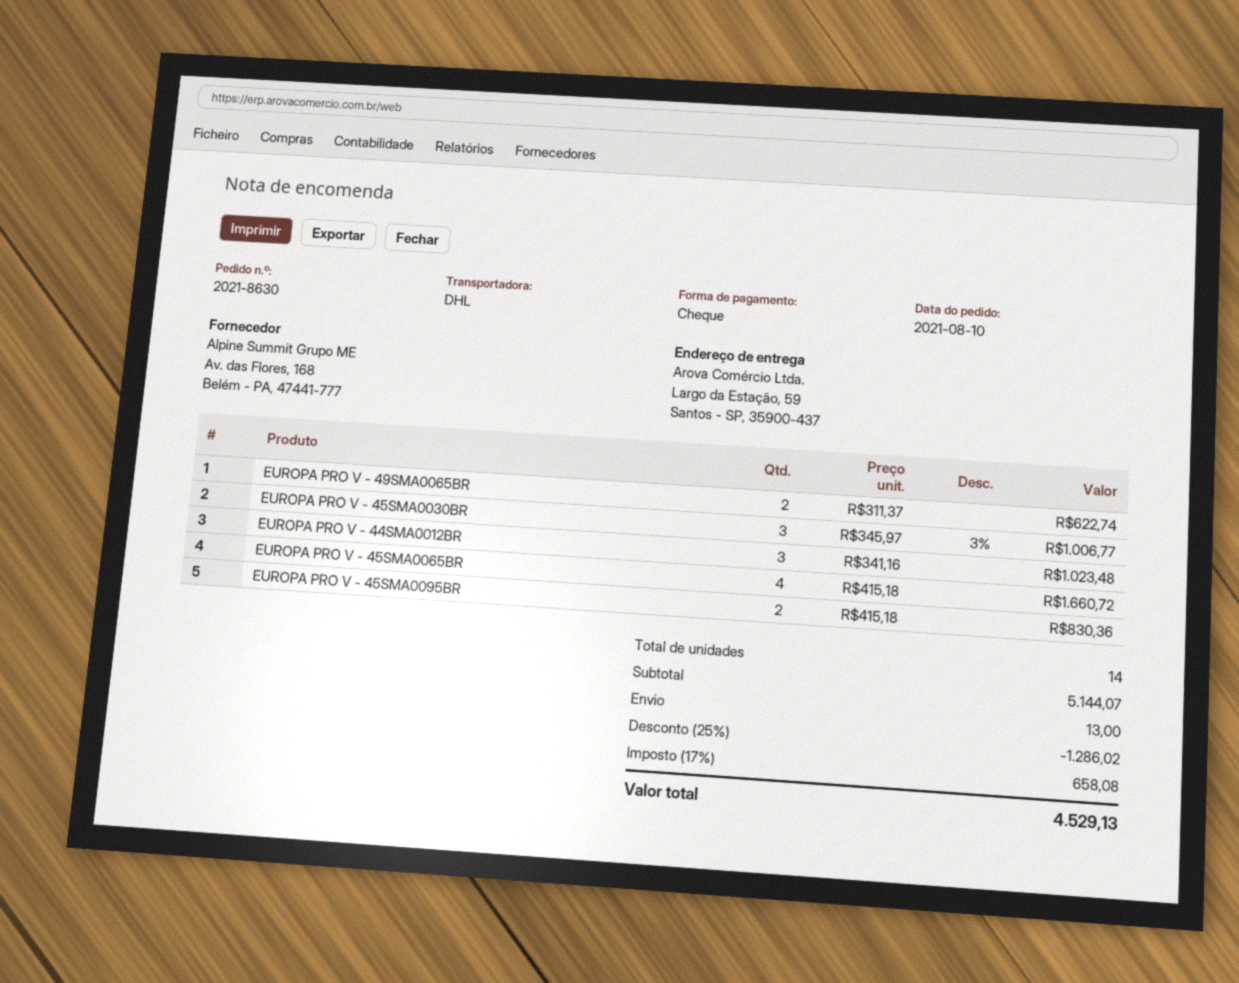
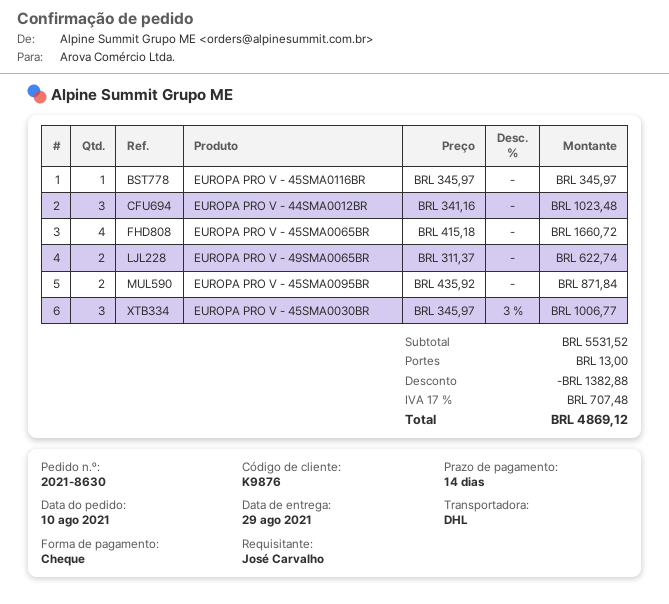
EUROPA PRO V - 45SMA0095BR: 2 x 415.18 = 830.36 -> 2 x 435.92 = 871.84
EUROPA PRO V - 45SMA0116BR: none -> 1 x 345.97 = 345.97
subtotal: 5144.07 -> 5531.52
discount: 1286.02 -> 1382.88
tax: 17% = 658.08 -> 17% = 707.48
total: 4529.13 -> 4869.12

